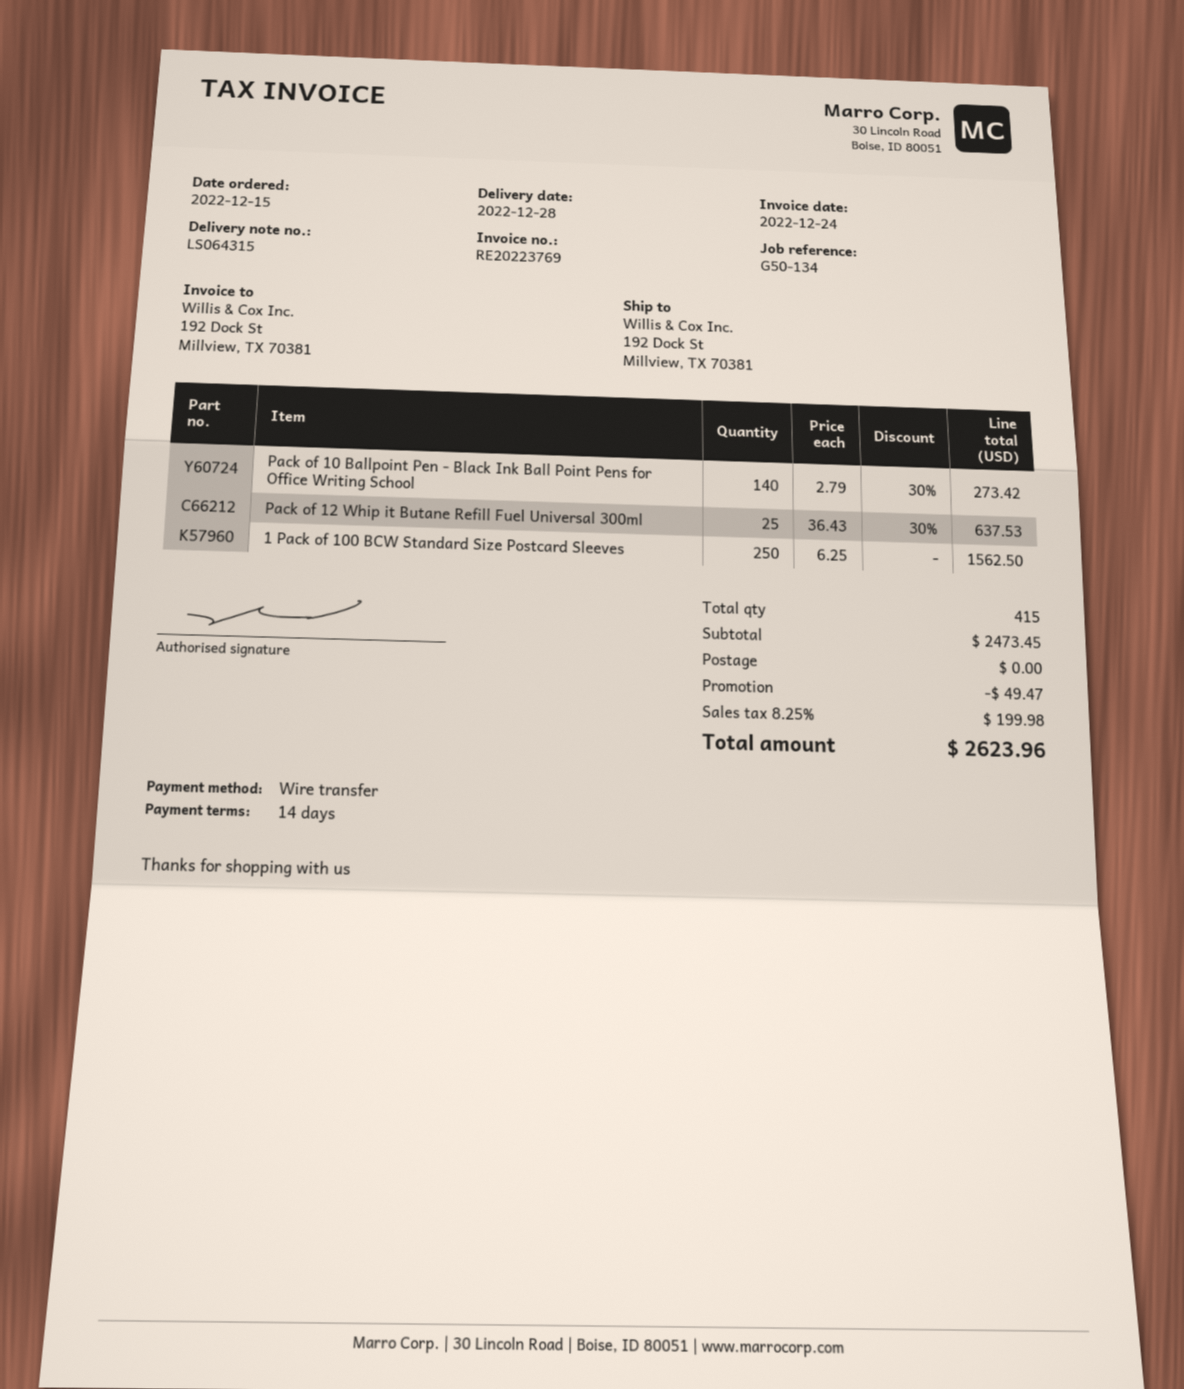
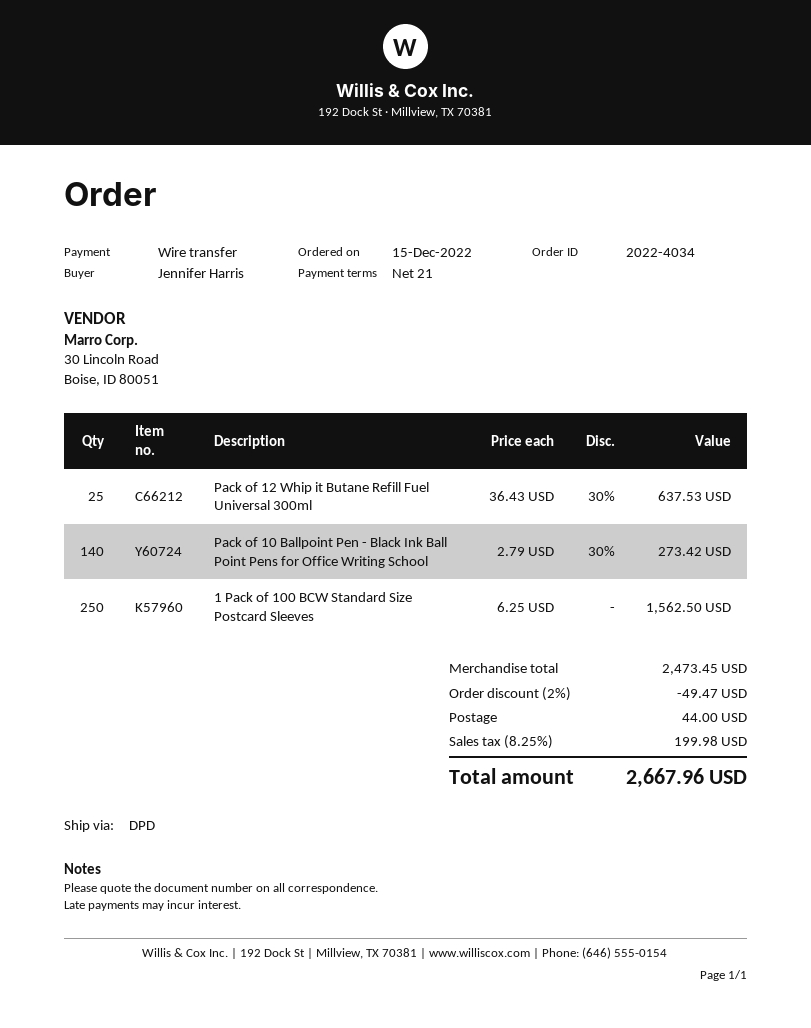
payment terms: 14 days -> 21 days
shipping: 0.00 -> 44.00
total: 2623.96 -> 2667.96

